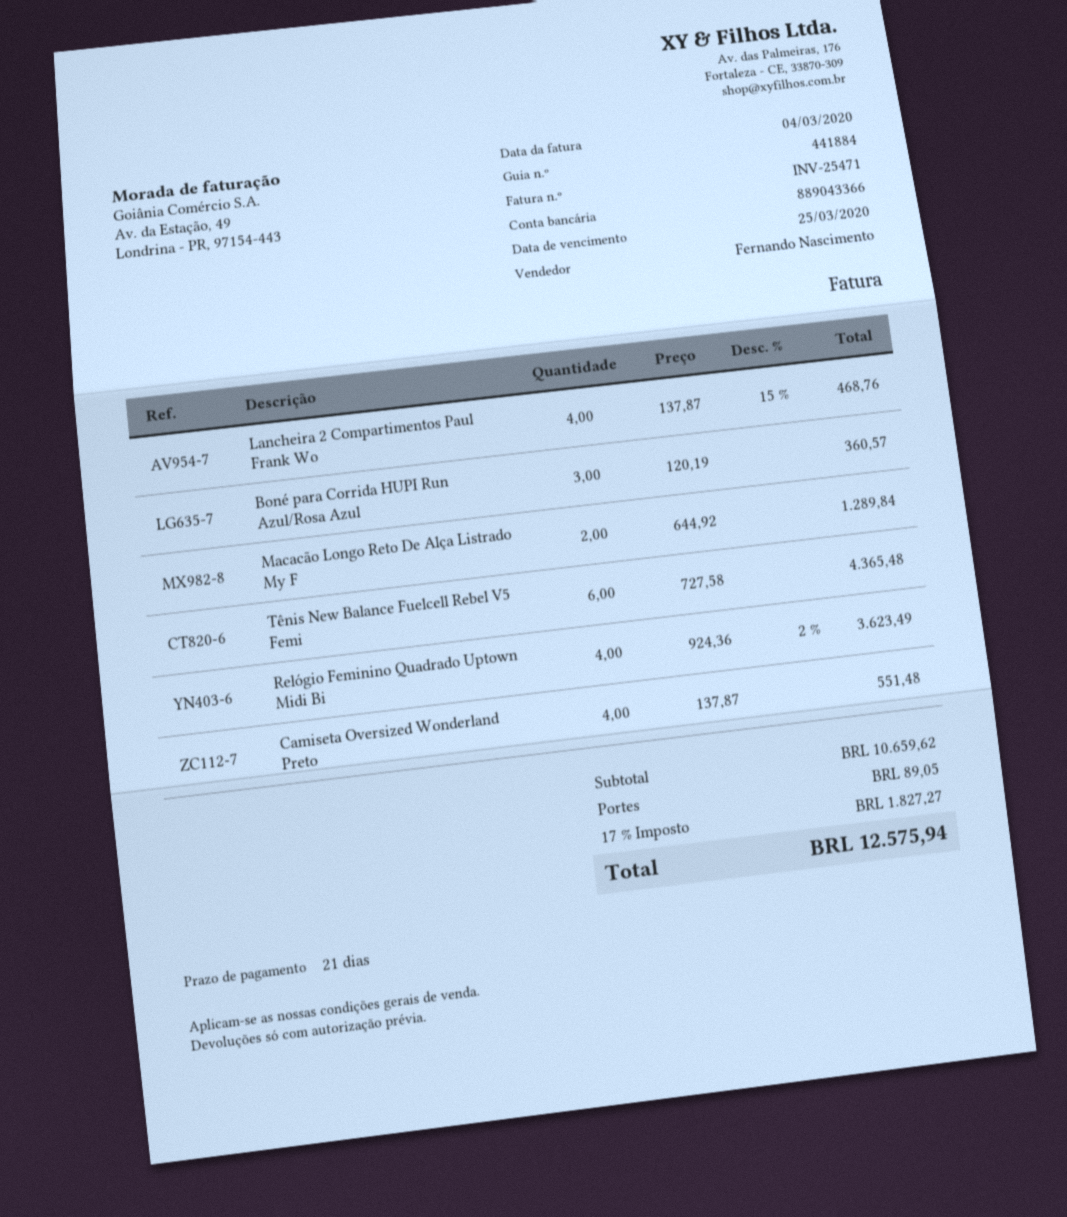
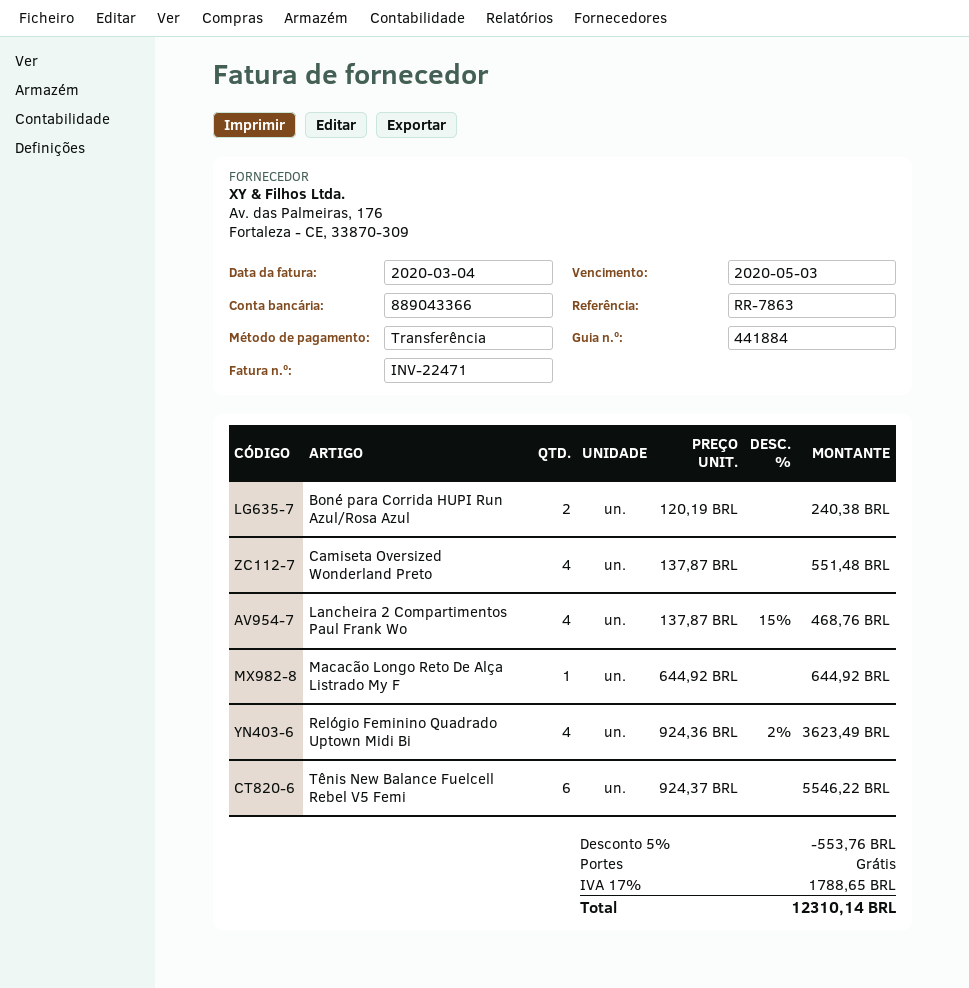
invoice number: INV-25471 -> INV-22471
due date: 2020-03-25 -> 2020-05-03
Boné para Corrida HUPI Run Azul/Rosa Azul: 3 x 120.19 = 360.57 -> 2 x 120.19 = 240.38
Macacão Longo Reto De Alça Listrado My F: 2 x 644.92 = 1289.84 -> 1 x 644.92 = 644.92
Tênis New Balance Fuelcell Rebel V5 Femi: 6 x 727.58 = 4365.48 -> 6 x 924.37 = 5546.22
discount: none -> 5% = 553.76
shipping: 89.05 -> 0.00
tax: 17% = 1827.27 -> 17% = 1788.65
total: 12575.94 -> 12310.14

